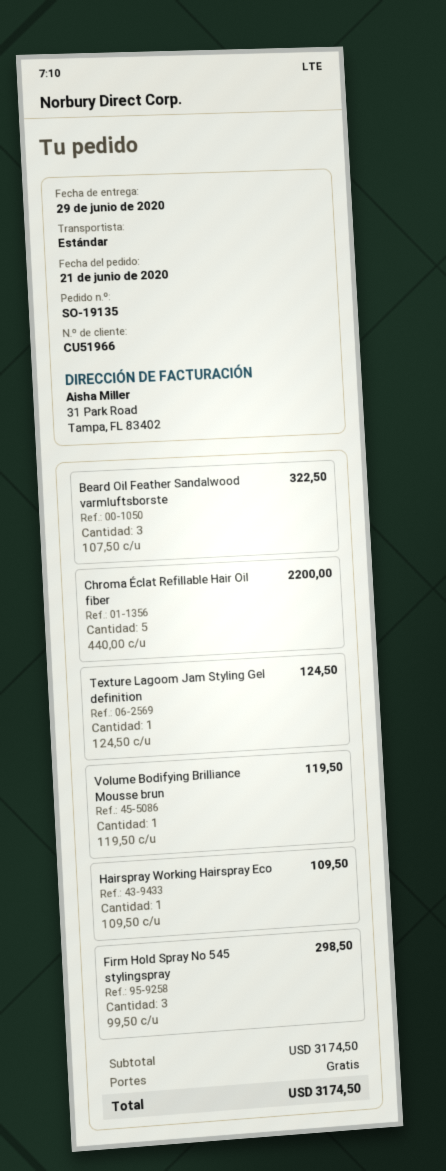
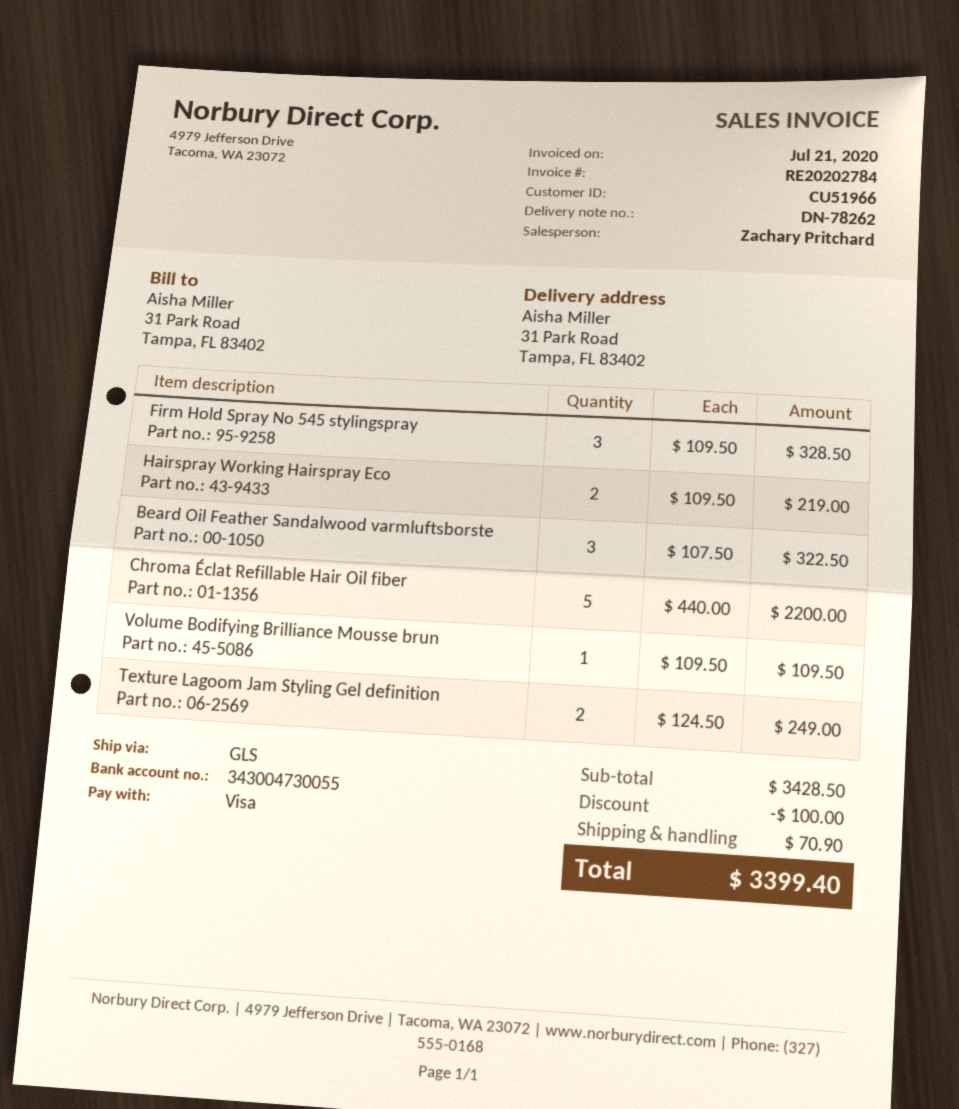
shipping method: standard -> GLS
Texture Lagoom Jam Styling Gel definition: 1 x 124.50 = 124.50 -> 2 x 124.50 = 249.00
Volume Bodifying Brilliance Mousse brun: 1 x 119.50 = 119.50 -> 1 x 109.50 = 109.50
Hairspray Working Hairspray Eco: 1 x 109.50 = 109.50 -> 2 x 109.50 = 219.00
Firm Hold Spray No 545 stylingspray: 3 x 99.50 = 298.50 -> 3 x 109.50 = 328.50
subtotal: 3174.50 -> 3428.50
discount: none -> 100.00
shipping: 0.00 -> 70.90
total: 3174.50 -> 3399.40

